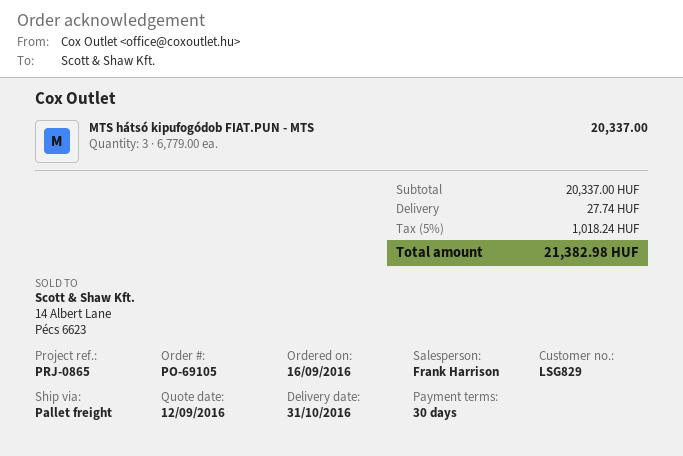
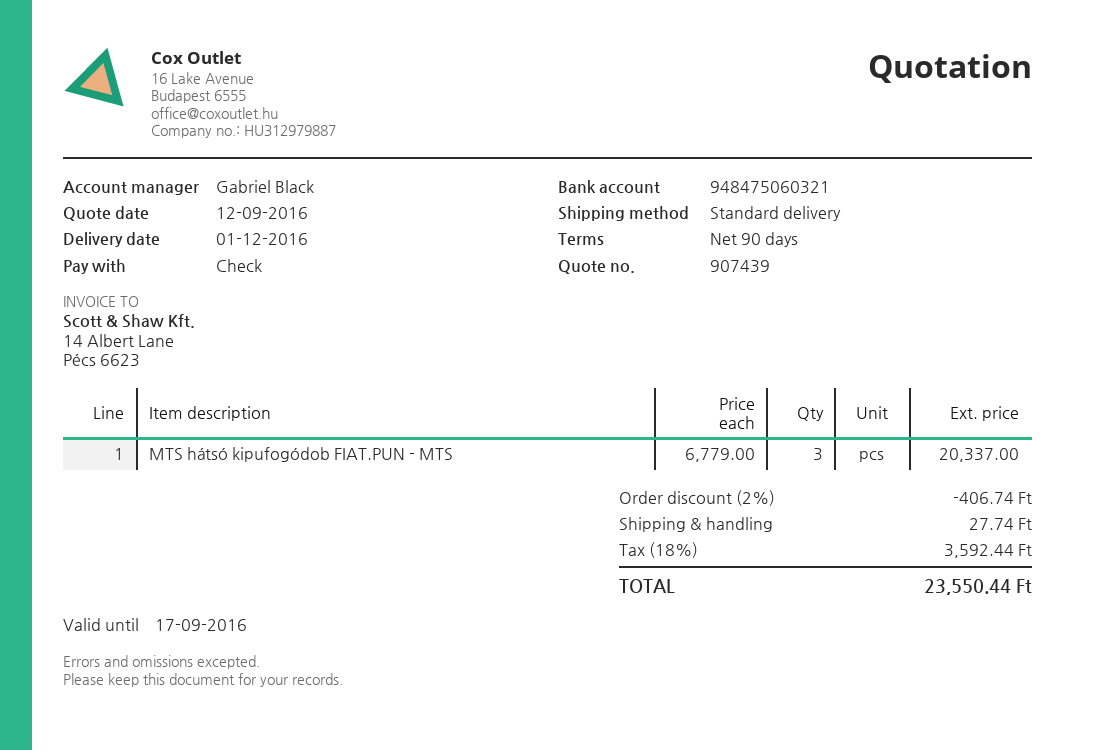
delivery date: 2016-10-31 -> 2016-12-01
payment terms: 30 days -> 90 days
sales rep: Frank Harrison -> Gabriel Black
shipping method: pallet freight -> standard
discount: none -> 2% = 406.74
tax: 5% = 1018.24 -> 18% = 3592.44
total: 21382.98 -> 23550.44

